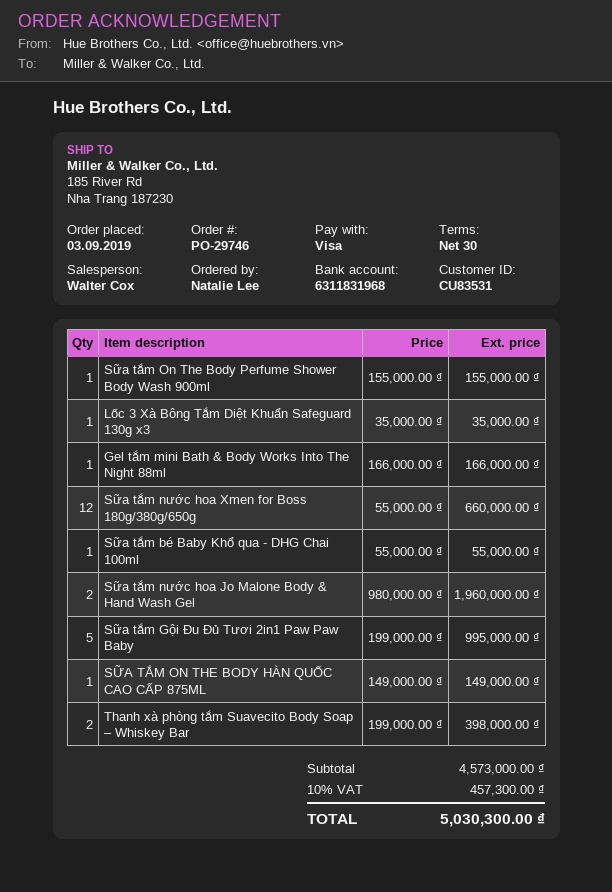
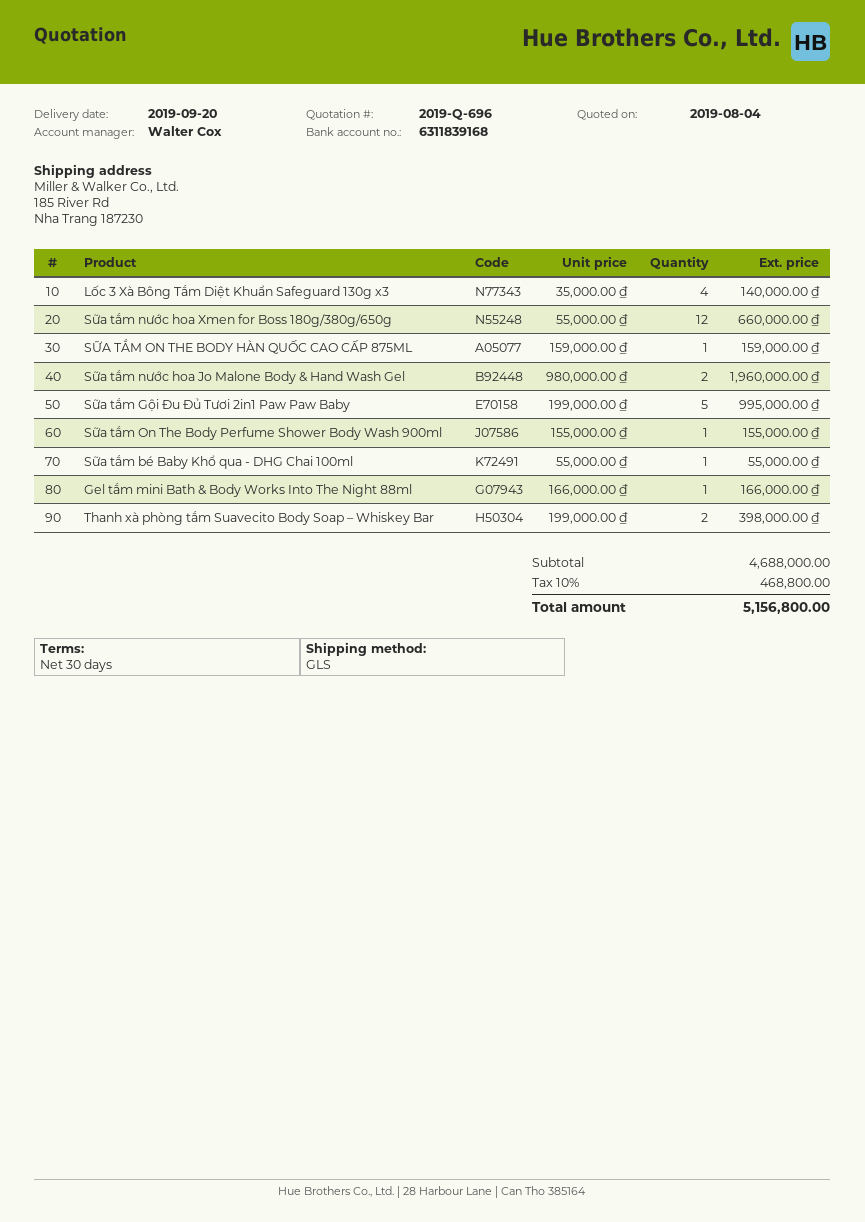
bank account: 6311831968 -> 6311839168
Lốc 3 Xà Bông Tắm Diệt Khuẩn Safeguard 130g x3: 1 x 35000.00 = 35000.00 -> 4 x 35000.00 = 140000.00
SỮA TẮM ON THE BODY HÀN QUỐC CAO CẤP 875ML: 1 x 149000.00 = 149000.00 -> 1 x 159000.00 = 159000.00
subtotal: 4573000.00 -> 4688000.00
tax: 10% = 457300.00 -> 10% = 468800.00
total: 5030300.00 -> 5156800.00

